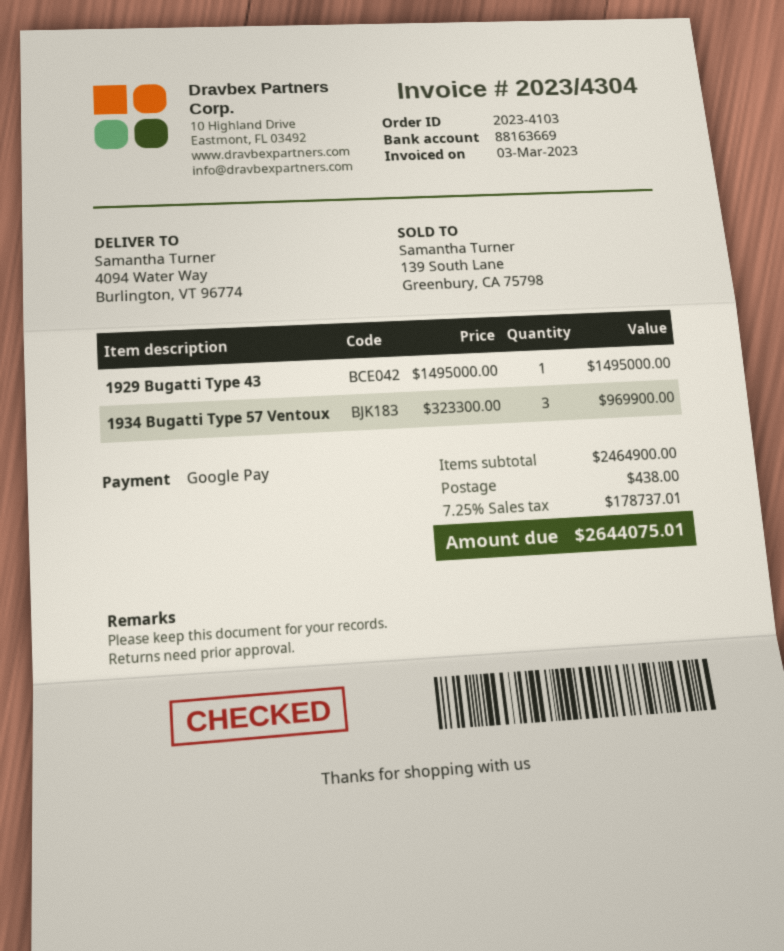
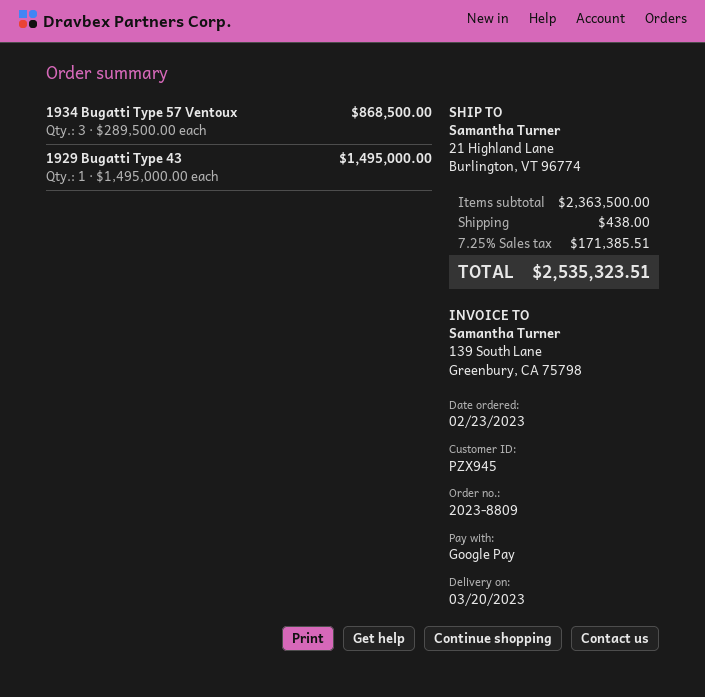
order number: 2023-4103 -> 2023-8809
ship to: 4094 Water Way, Burlington, VT 96774 -> 21 Highland Lane, Burlington, VT 96774
1934 Bugatti Type 57 Ventoux: 3 x 323300.00 = 969900.00 -> 3 x 289500.00 = 868500.00
subtotal: 2464900.00 -> 2363500.00
tax: 7.25% = 178737.01 -> 7.25% = 171385.51
total: 2644075.01 -> 2535323.51

